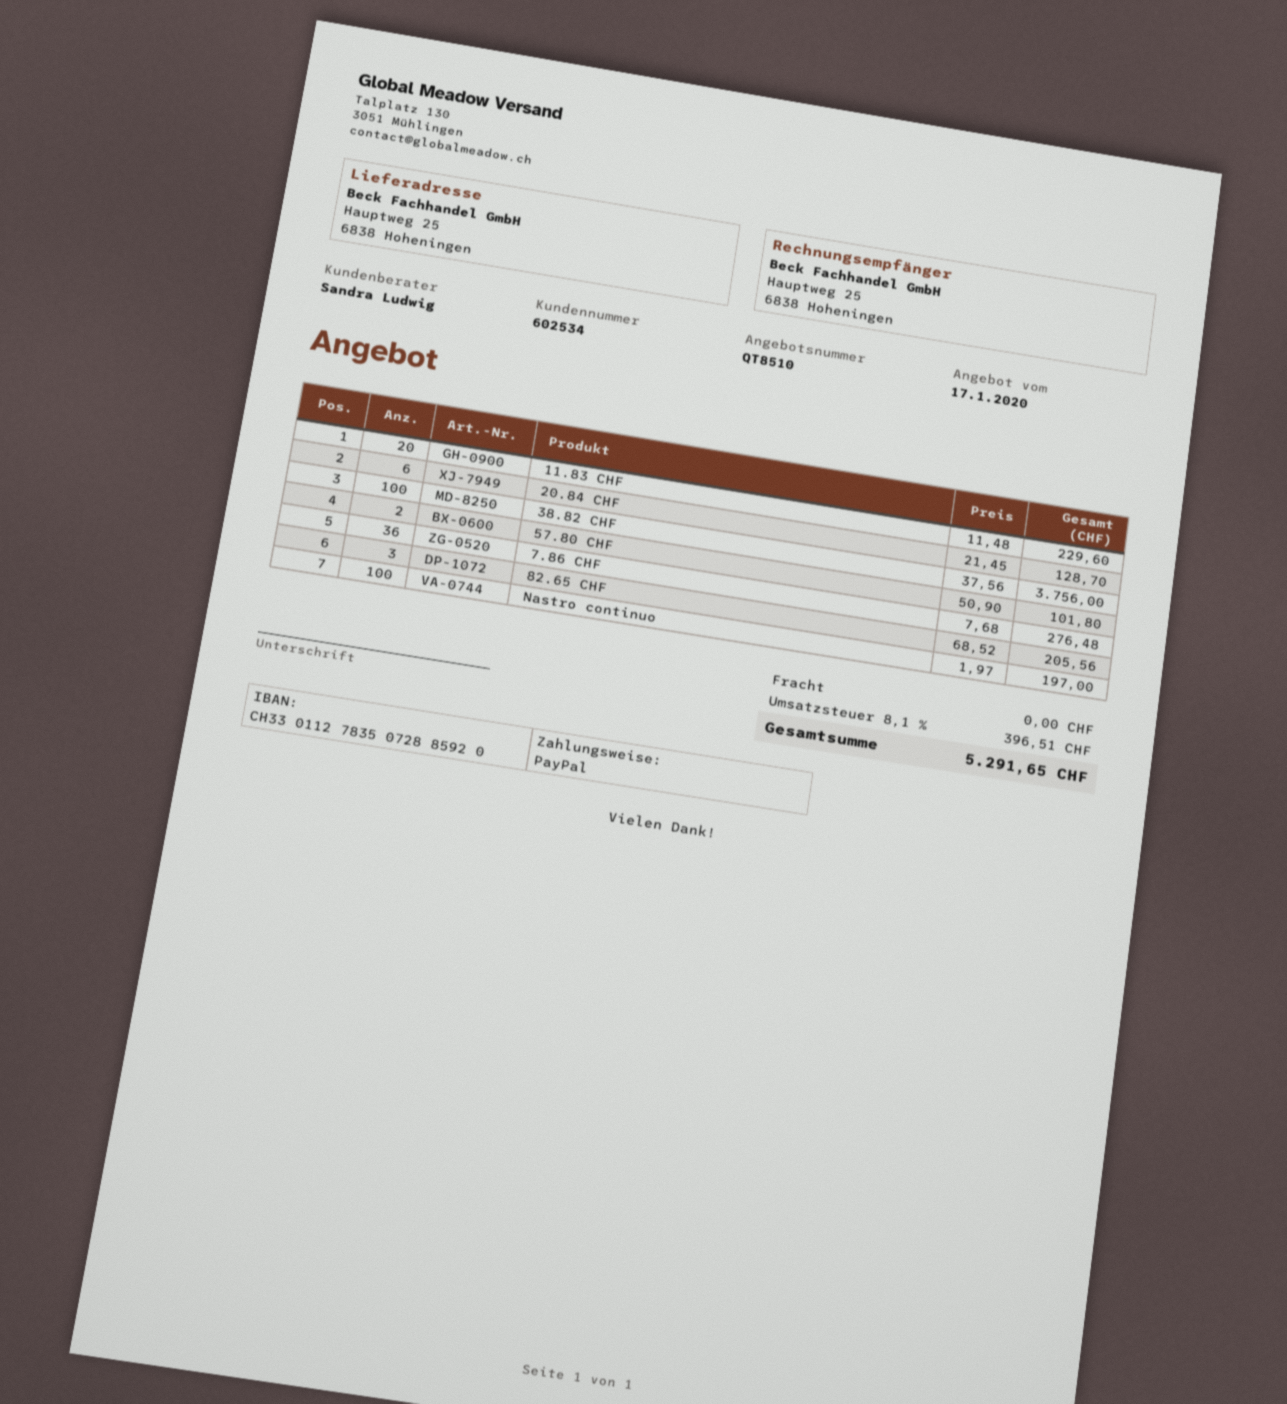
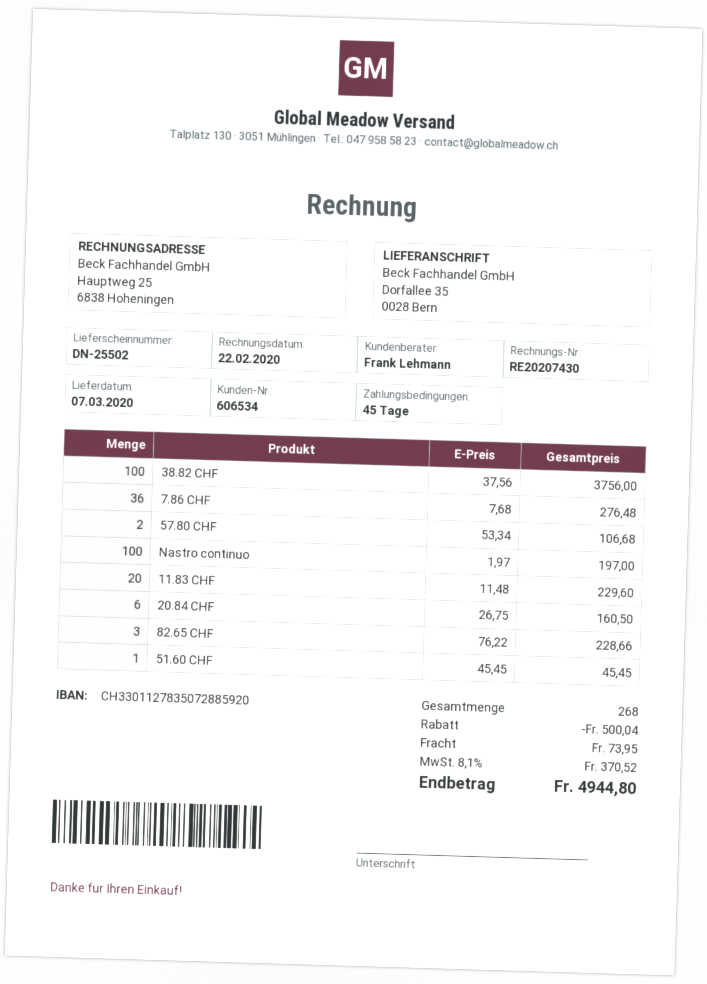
customer number: 602534 -> 606534
sales rep: Sandra Ludwig -> Frank Lehmann
ship to: Hauptweg 25, 6838 Hoheningen -> Dorfallee 35, 0028 Bern
20.84 CHF: 6 x 21.45 = 128.70 -> 6 x 26.75 = 160.50
57.80 CHF: 2 x 50.90 = 101.80 -> 2 x 53.34 = 106.68
82.65 CHF: 3 x 68.52 = 205.56 -> 3 x 76.22 = 228.66
51.60 CHF: none -> 1 x 45.45 = 45.45
discount: none -> 500.04
shipping: 0.00 -> 73.95
tax: 8.1% = 396.51 -> 8.1% = 370.52
total: 5291.65 -> 4944.80

